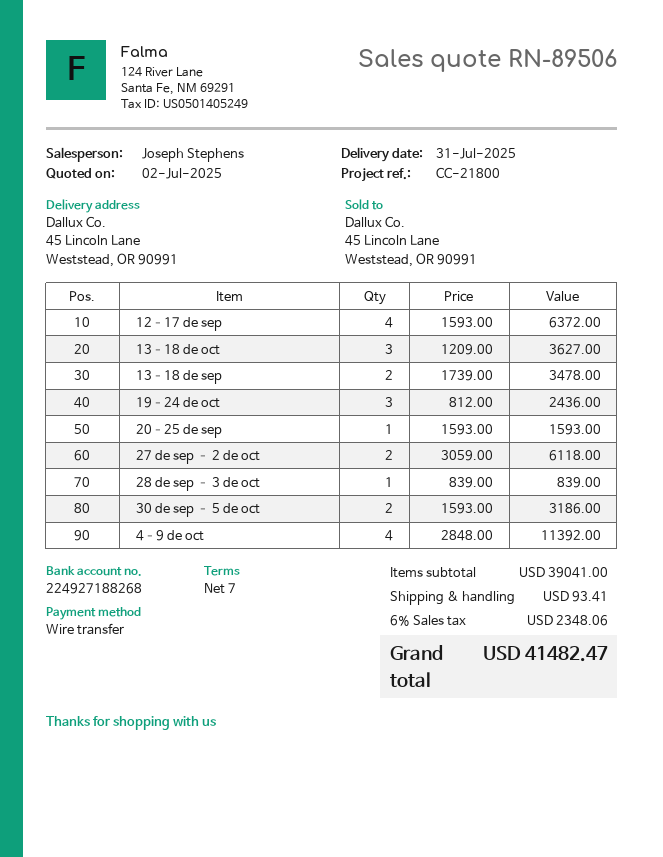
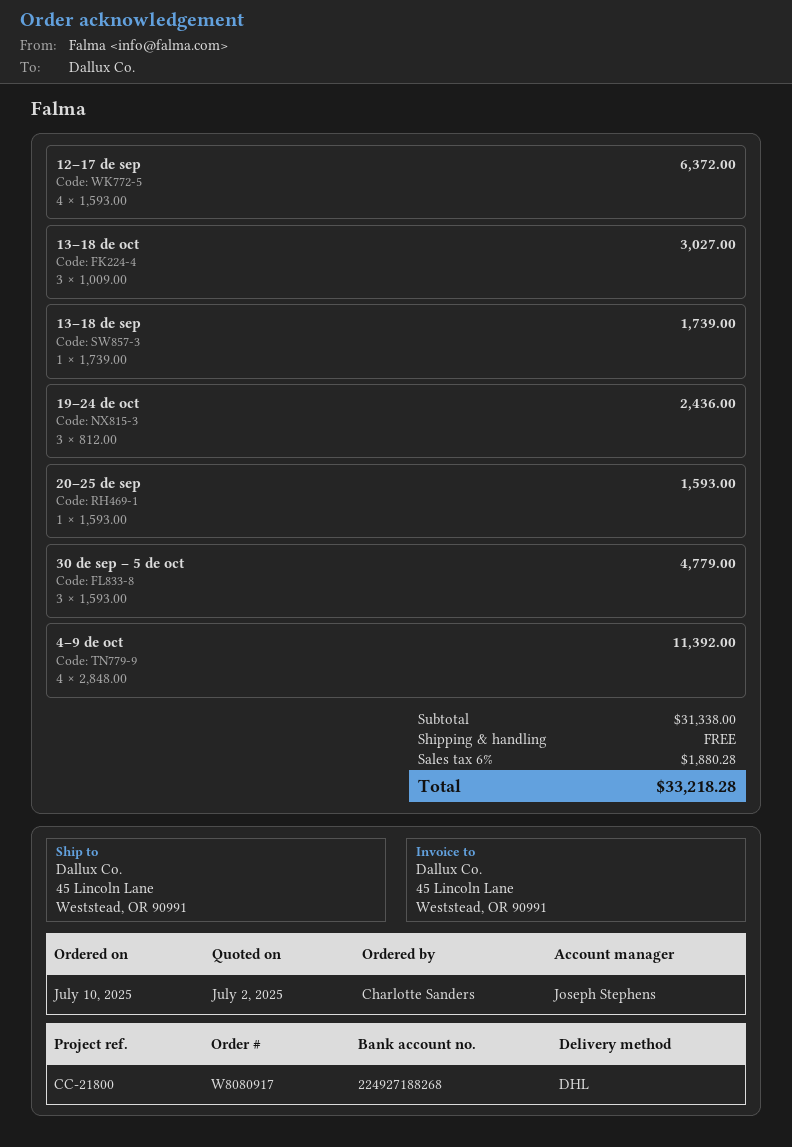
13–18 de oct: 3 x 1209.00 = 3627.00 -> 3 x 1009.00 = 3027.00
13–18 de sep: 2 x 1739.00 = 3478.00 -> 1 x 1739.00 = 1739.00
27 de sep – 2 de oct: 2 x 3059.00 = 6118.00 -> none
28 de sep – 3 de oct: 1 x 839.00 = 839.00 -> none
30 de sep – 5 de oct: 2 x 1593.00 = 3186.00 -> 3 x 1593.00 = 4779.00
subtotal: 39041.00 -> 31338.00
shipping: 93.41 -> 0.00
tax: 6% = 2348.06 -> 6% = 1880.28
total: 41482.47 -> 33218.28

